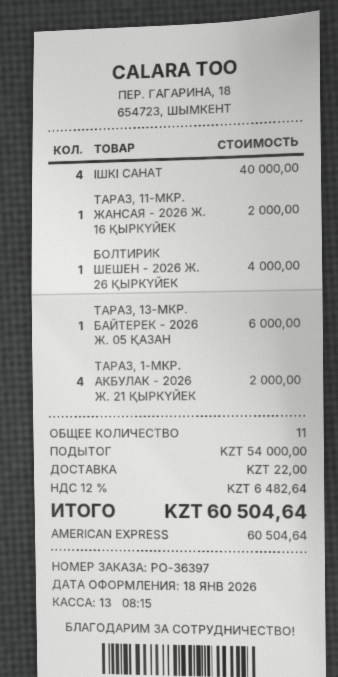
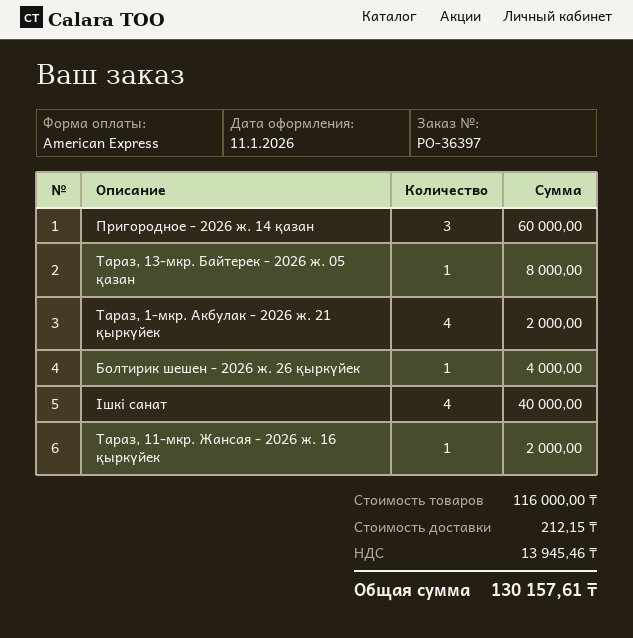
order date: 2026-01-18 -> 2026-01-11
ТАРАЗ, 13-МКР. БАЙТЕРЕК - 2026 Ж. 05 ҚАЗАН: 1 for 6000.00 -> 1 for 8000.00
Пригородное - 2026 ж. 14 қазан: none -> 3 for 60000.00
subtotal: 54000.00 -> 116000.00
shipping: 22.00 -> 212.15
tax: 6482.64 -> 13945.46
total: 60504.64 -> 130157.61

